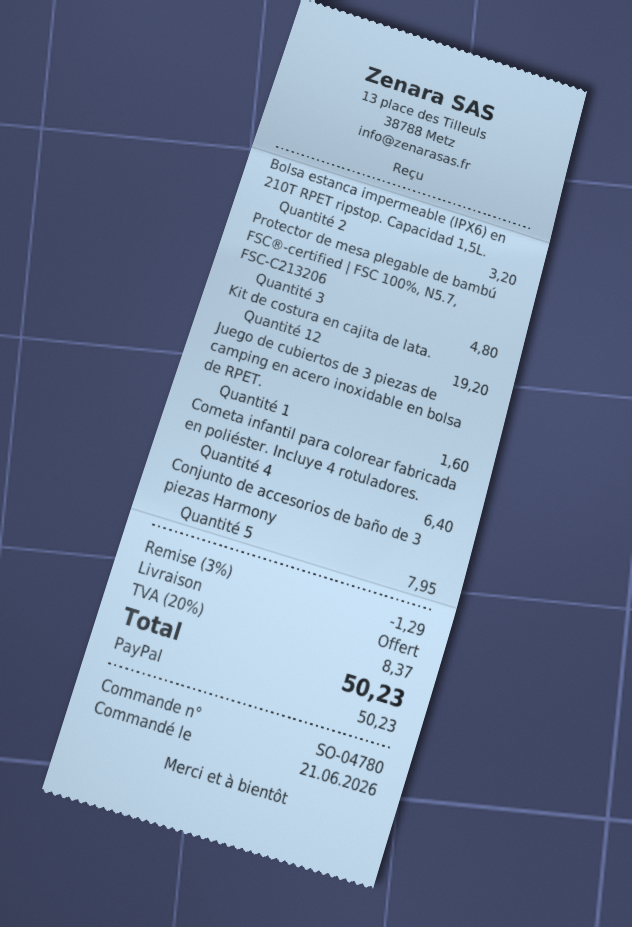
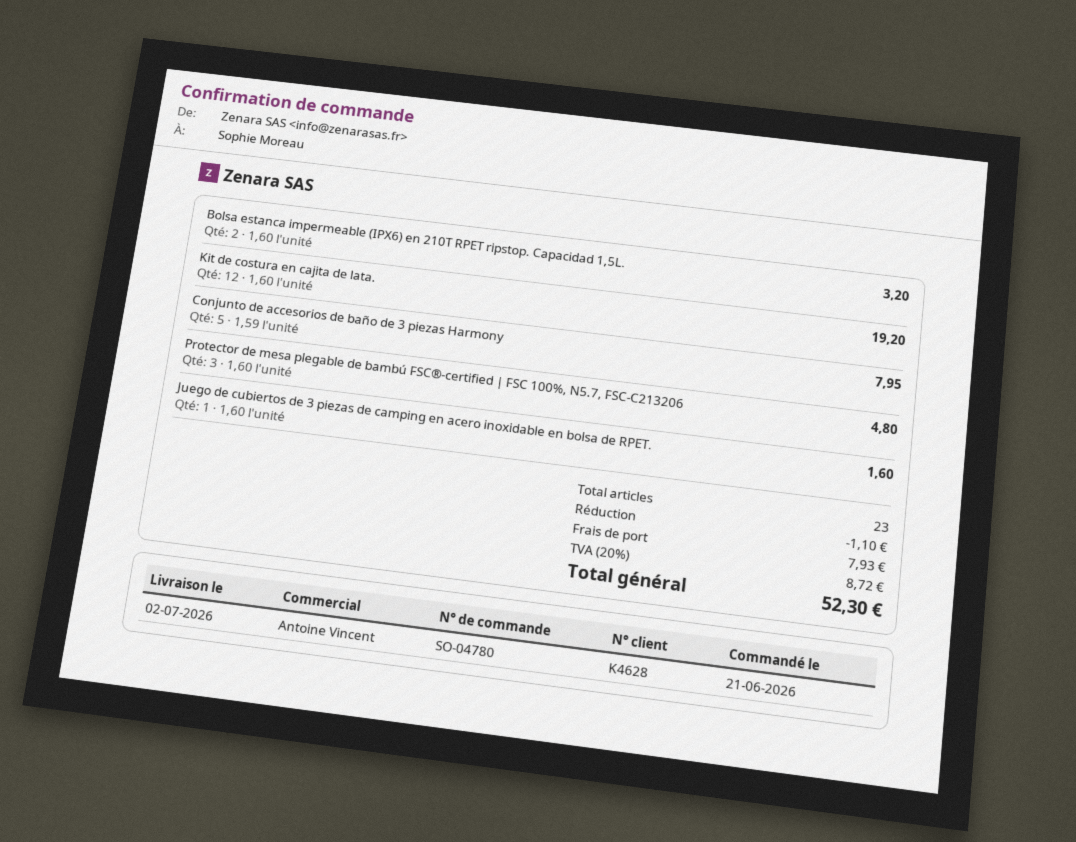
Cometa infantil para colorear fabricada en poliéster. Incluye 4 rotuladores.: 4 for 6.40 -> none
discount: 1.29 -> 1.10
shipping: 0.00 -> 7.93
tax: 20% = 8.37 -> 20% = 8.72
total: 50.23 -> 52.30

